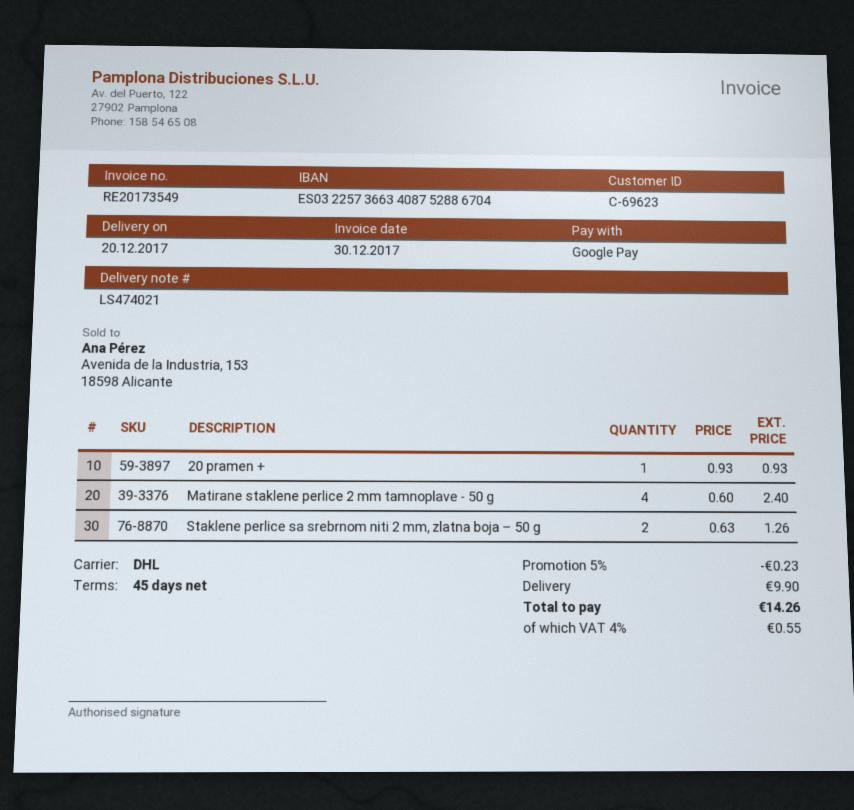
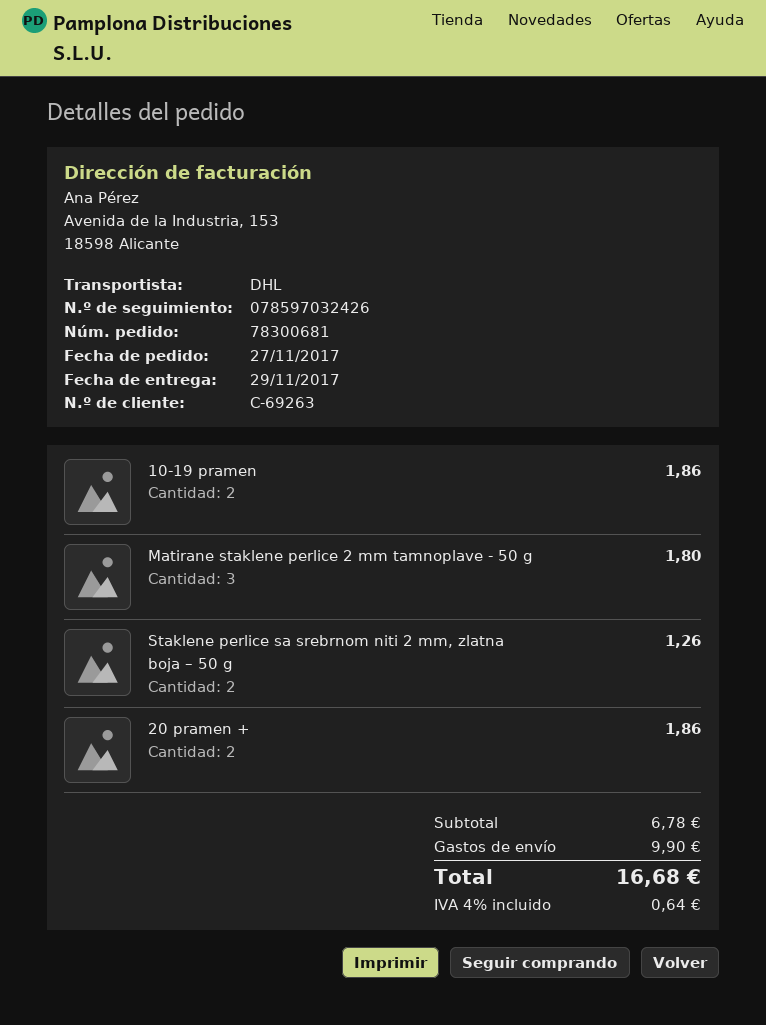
delivery date: 2017-12-20 -> 2017-11-29
customer number: C-69623 -> C-69263
20 pramen +: 1 for 0.93 -> 2 for 1.86
Matirane staklene perlice 2 mm tamnoplave - 50 g: 4 for 2.40 -> 3 for 1.80
10-19 pramen: none -> 2 for 1.86
discount: 5% = 0.23 -> none
tax: 4% = 0.55 -> 4% = 0.64
total: 14.26 -> 16.68

